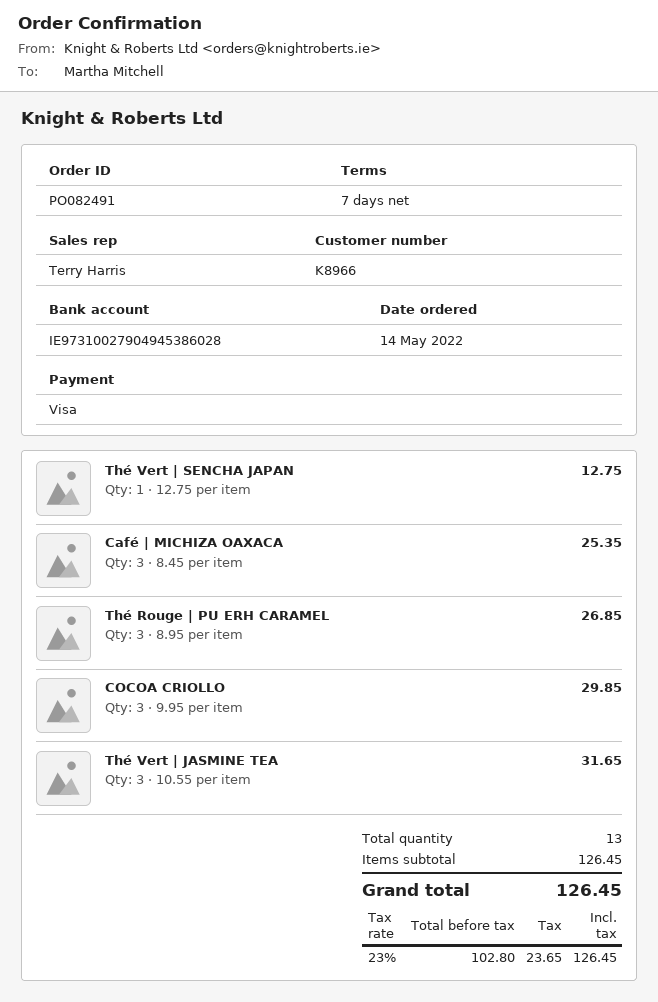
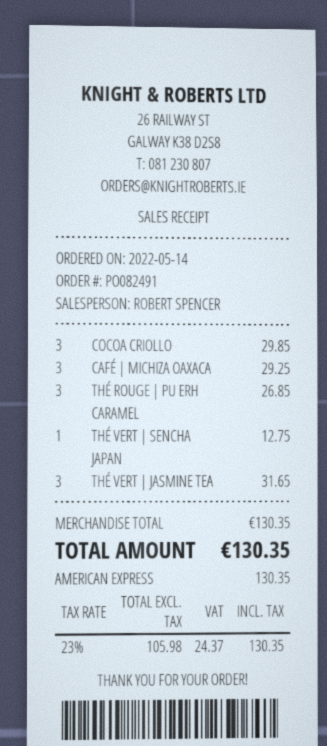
sales rep: Terry Harris -> ROBERT SPENCER
payment method: Visa -> American Express
Café | MICHIZA OAXACA: 3 for 25.35 -> 3 for 29.25
subtotal: 126.45 -> 130.35
net: 102.80 -> 105.98
tax: 23% = 23.65 -> 23% = 24.37
total: 126.45 -> 130.35

